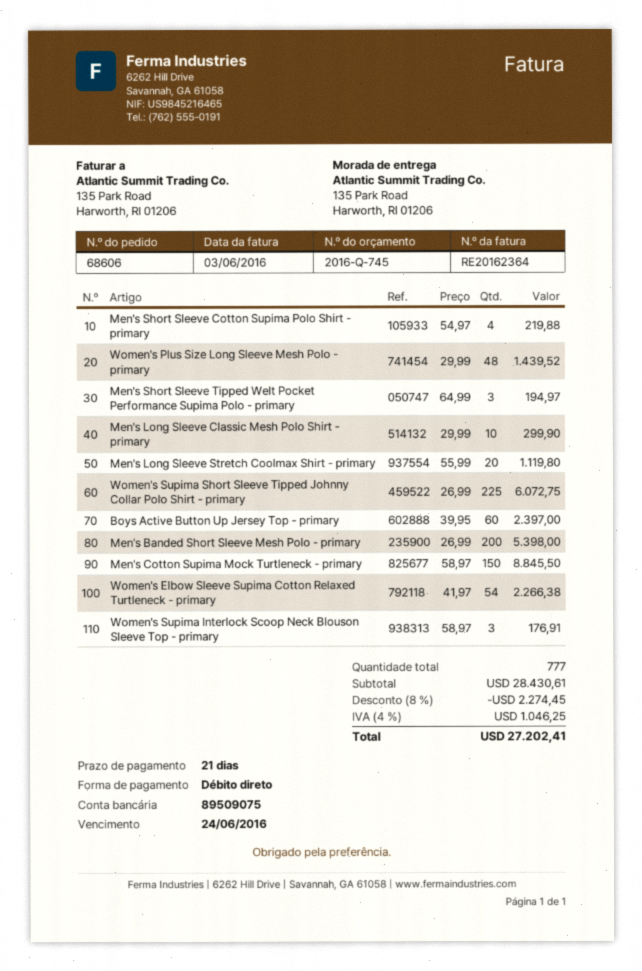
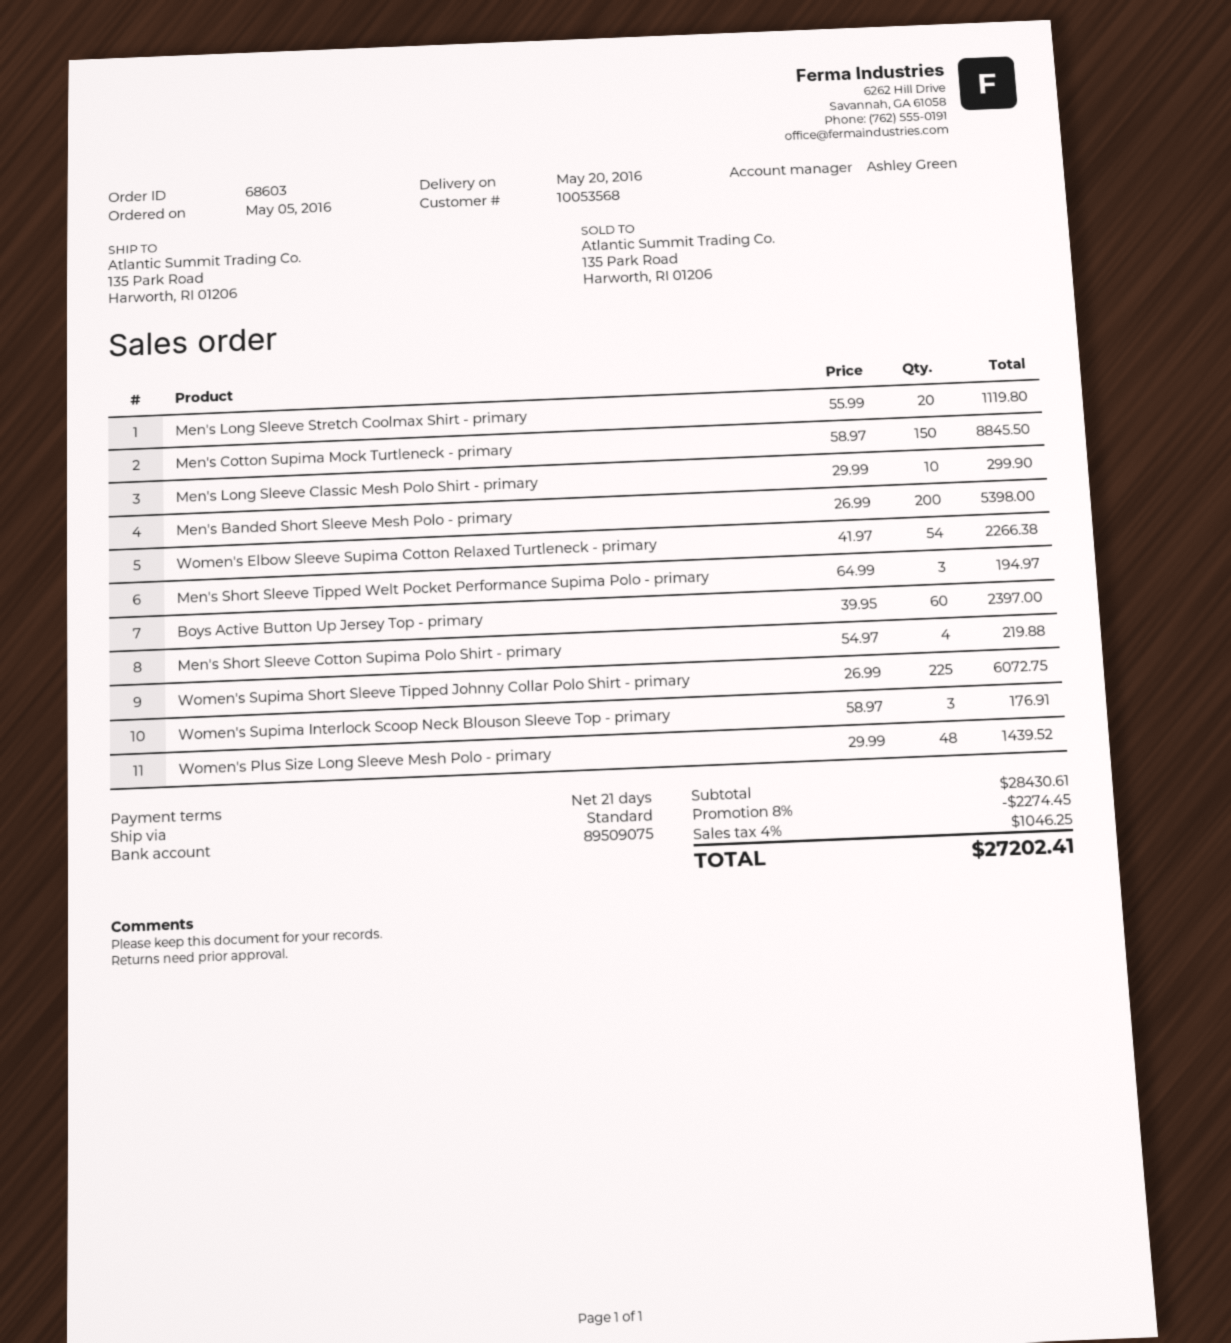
order number: 68606 -> 68603

